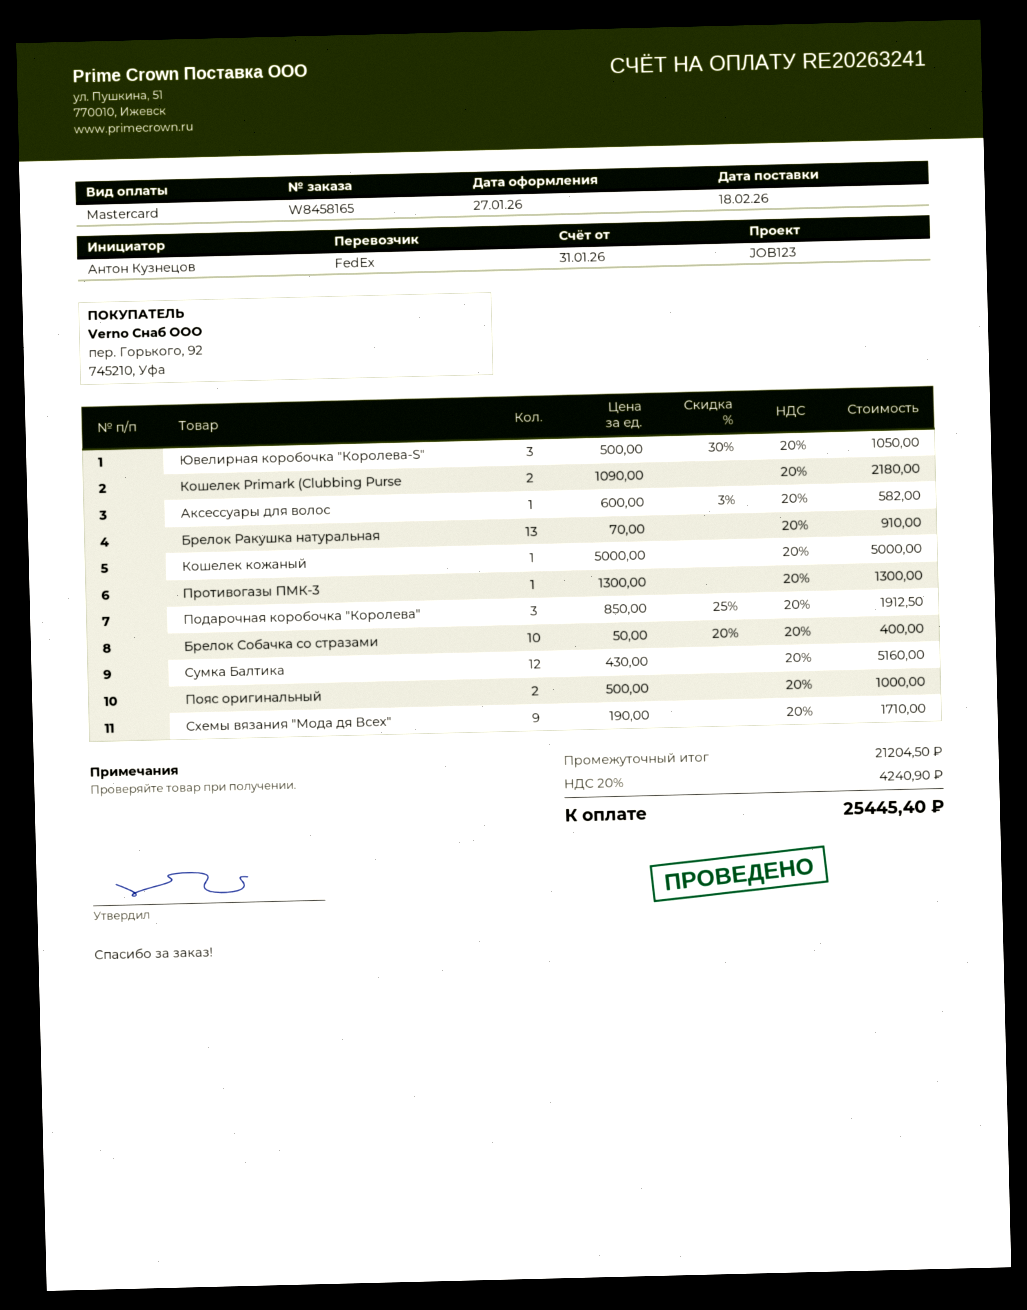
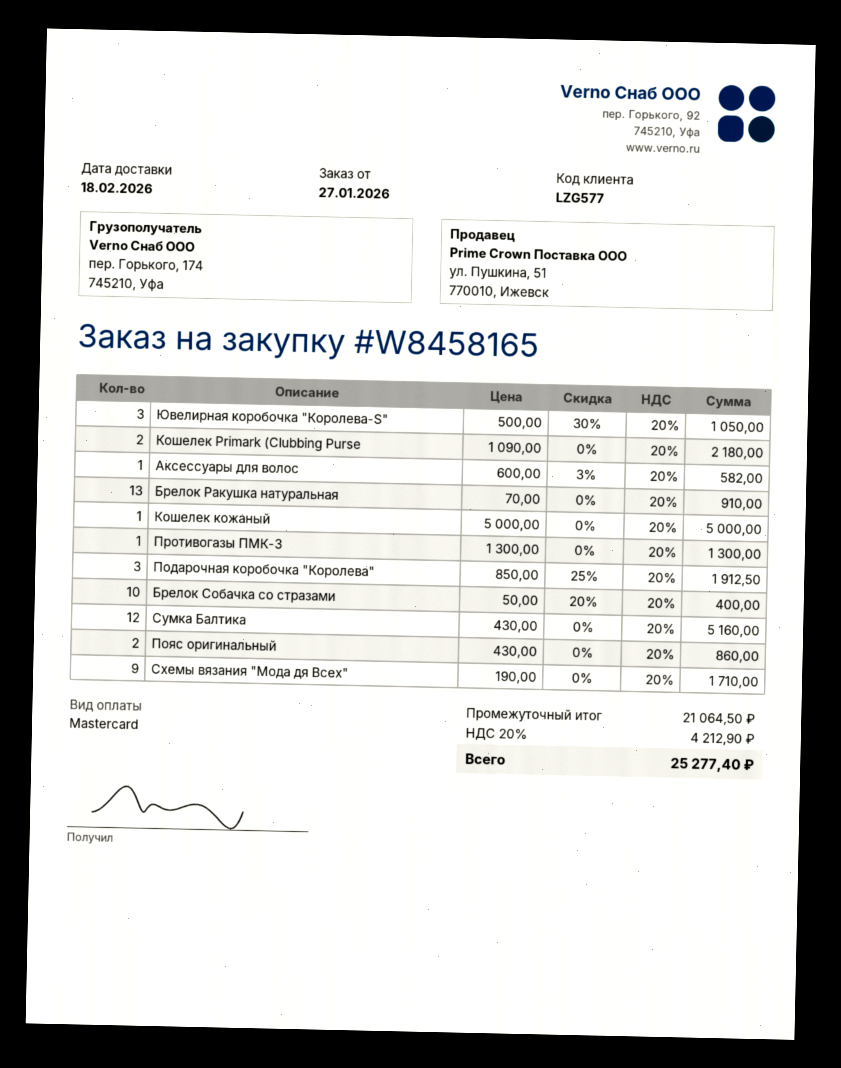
Пояс оригинальный: 2 x 500.00 = 1000.00 -> 2 x 430.00 = 860.00
subtotal: 21204.50 -> 21064.50
tax: 20% = 4240.90 -> 20% = 4212.90
total: 25445.40 -> 25277.40

